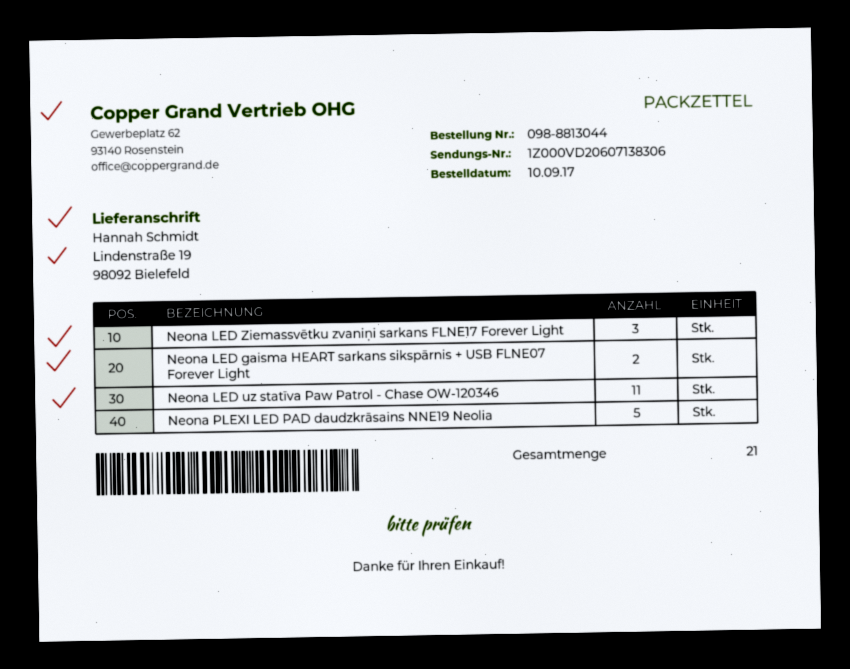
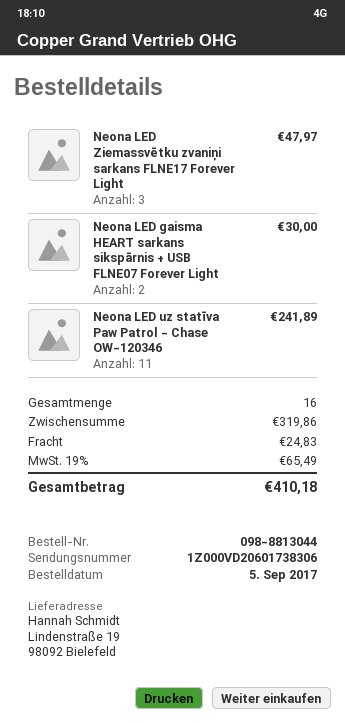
order date: 2017-09-10 -> 2017-09-05
tracking number: 1Z000VD20607138306 -> 1Z000VD20601738306
Neona PLEXI LED PAD daudzkrāsains NNE19 Neolia: 5 -> none
total quantity: 21 -> 16

